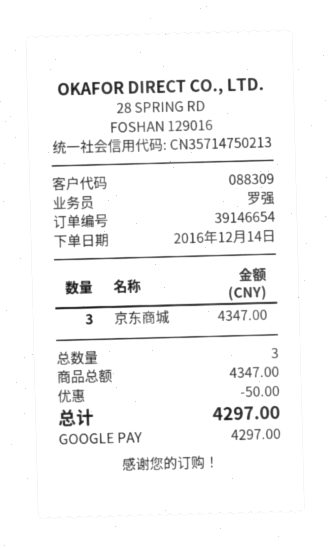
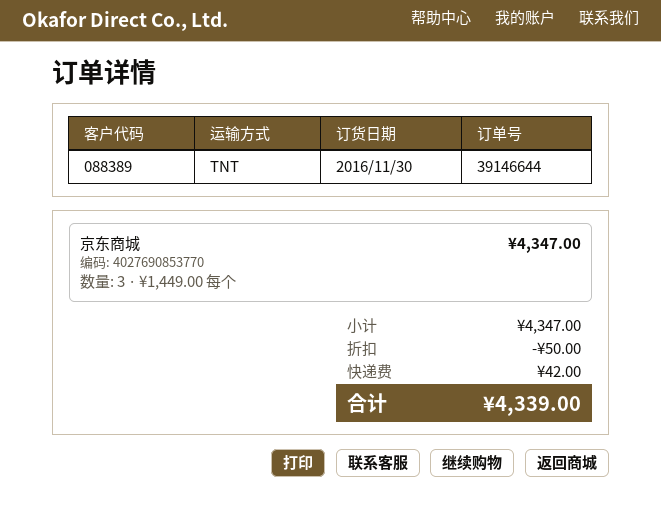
order number: 39146654 -> 39146644
order date: 2016-12-14 -> 2016-11-30
customer number: 088309 -> 088389
shipping: none -> 42.00
total: 4297.00 -> 4339.00

